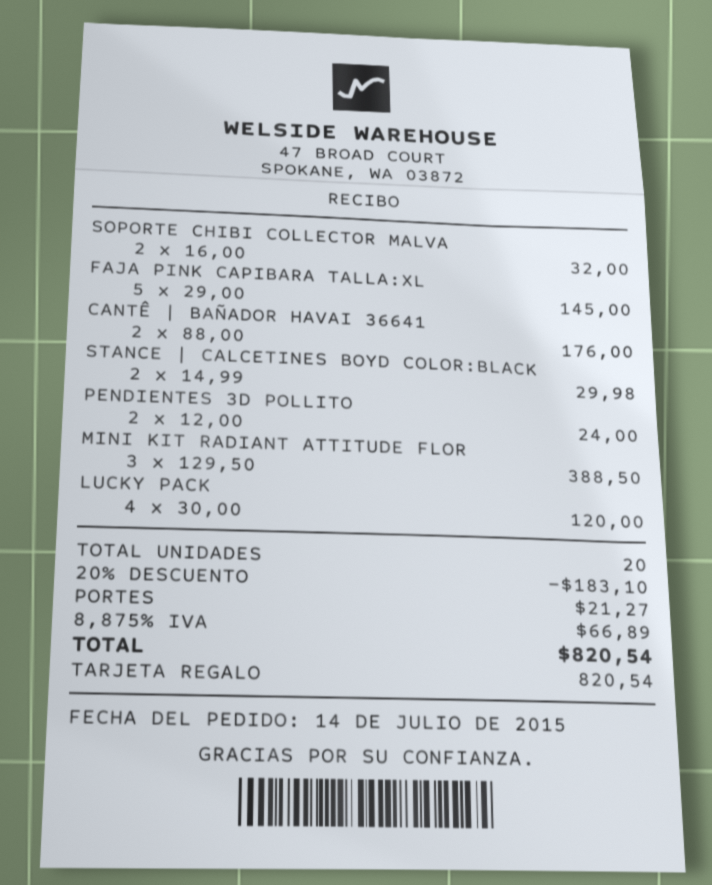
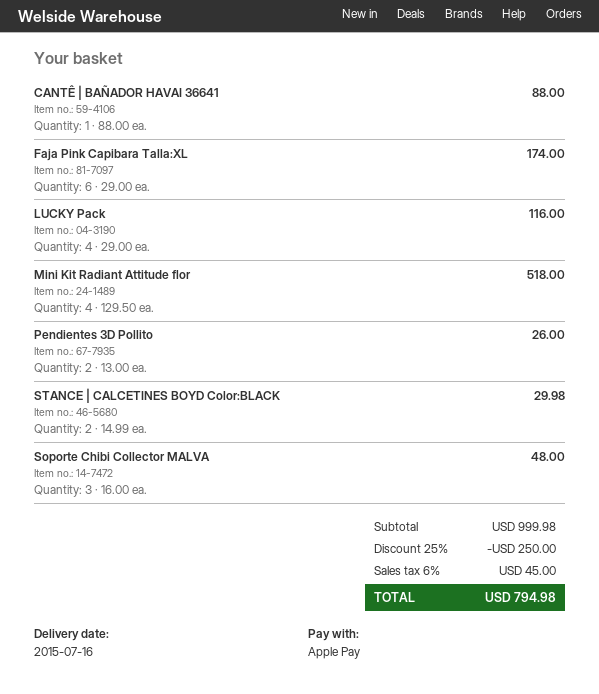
payment method: gift card -> Apple Pay
SOPORTE CHIBI COLLECTOR MALVA: 2 x 16.00 = 32.00 -> 3 x 16.00 = 48.00
FAJA PINK CAPIBARA TALLA:XL: 5 x 29.00 = 145.00 -> 6 x 29.00 = 174.00
CANTÊ | BAÑADOR HAVAI 36641: 2 x 88.00 = 176.00 -> 1 x 88.00 = 88.00
PENDIENTES 3D POLLITO: 2 x 12.00 = 24.00 -> 2 x 13.00 = 26.00
MINI KIT RADIANT ATTITUDE FLOR: 3 x 129.50 = 388.50 -> 4 x 129.50 = 518.00
LUCKY PACK: 4 x 30.00 = 120.00 -> 4 x 29.00 = 116.00
discount: 20% = 183.10 -> 25% = 250.00
shipping: 21.27 -> none
tax: 8.875% = 66.89 -> 6% = 45.00
total: 820.54 -> 794.98

